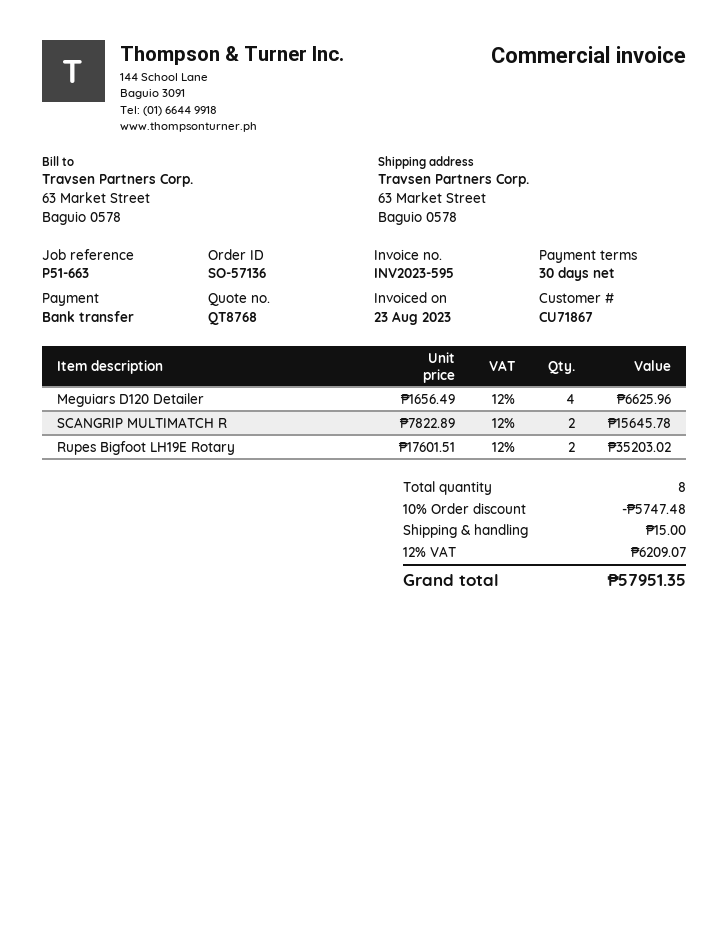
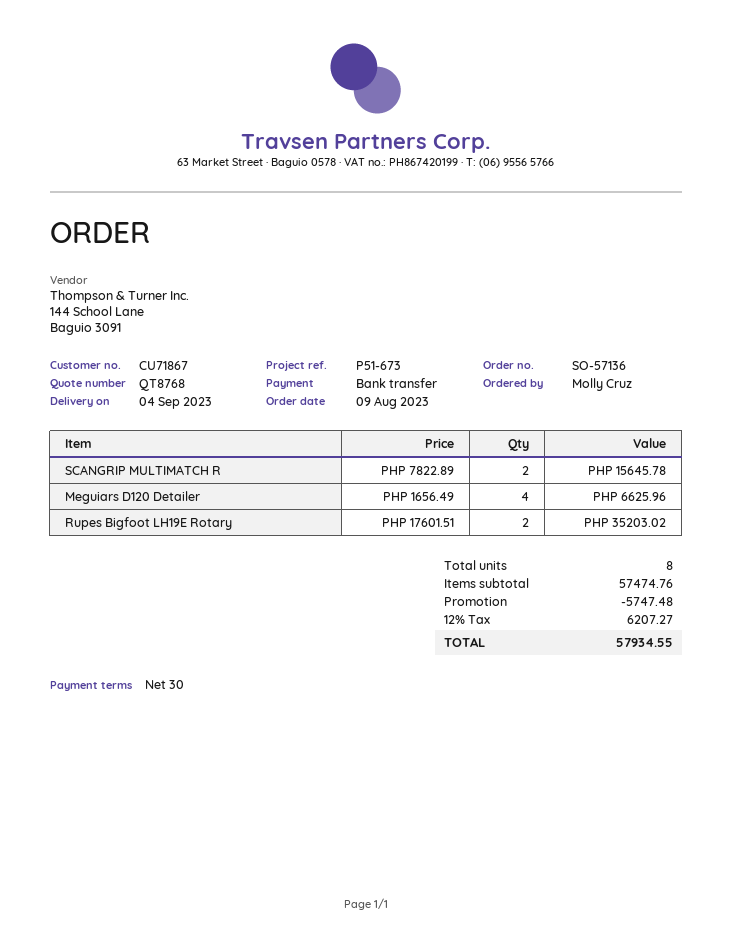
reference: P51-663 -> P51-673
shipping: 15.00 -> none
tax: 12% = 6209.07 -> 12% = 6207.27
total: 57951.35 -> 57934.55

